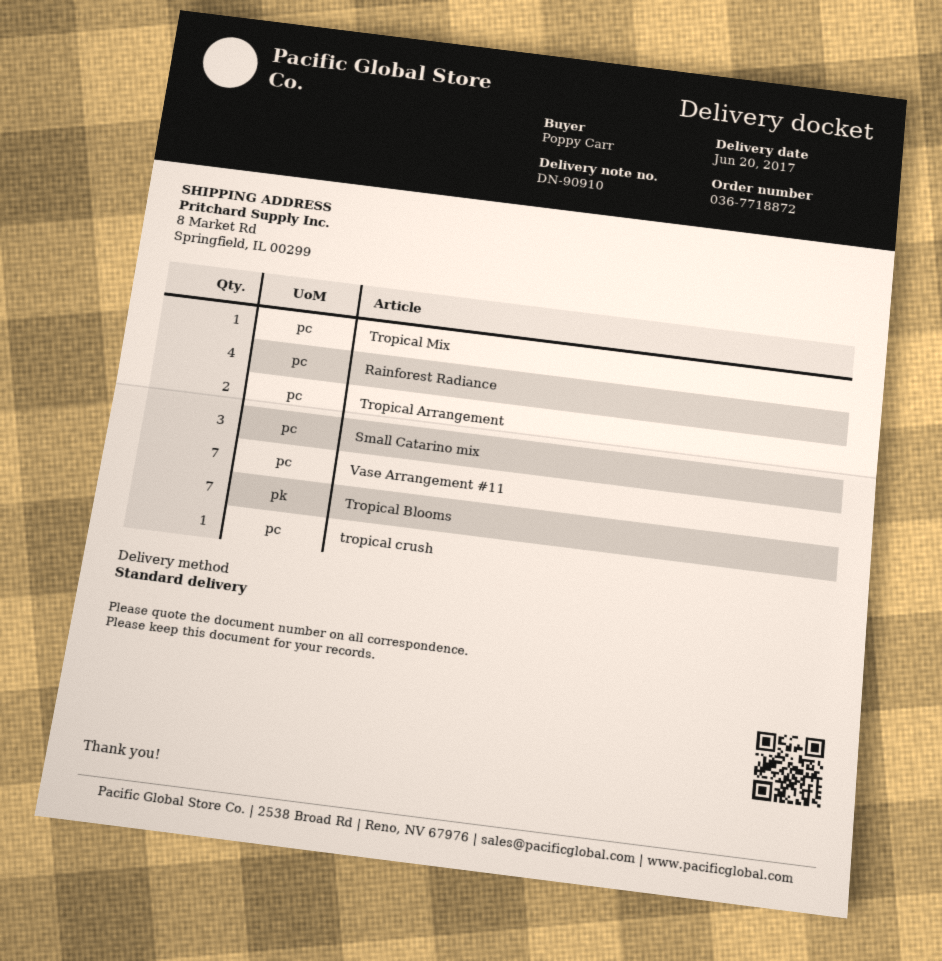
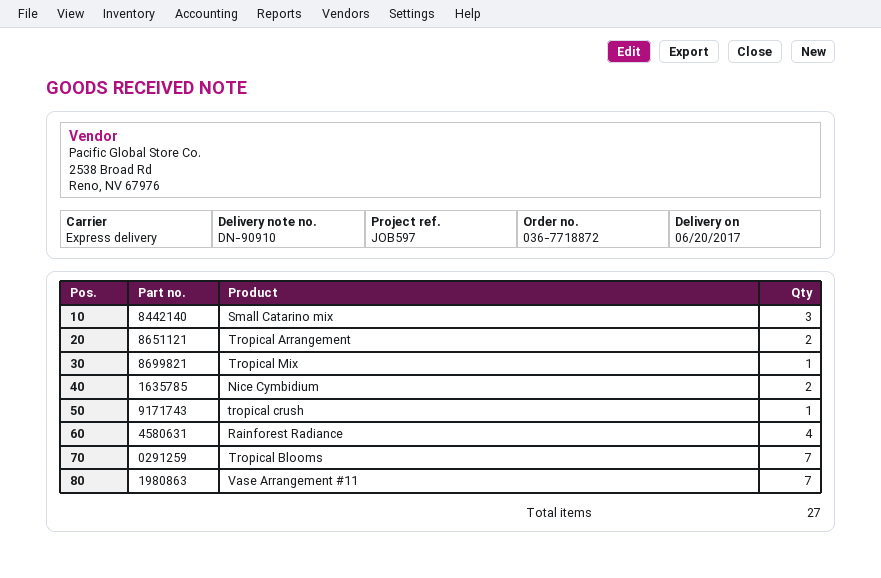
shipping method: standard -> express
Nice Cymbidium: none -> 2

